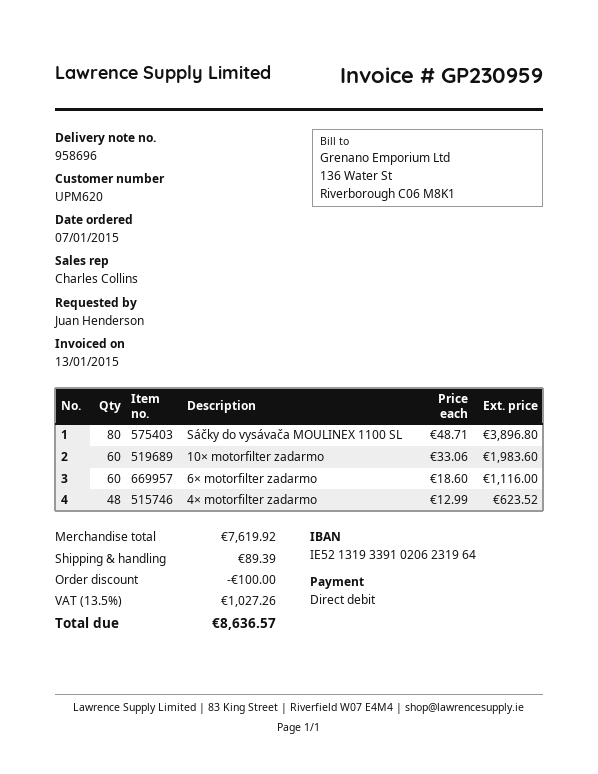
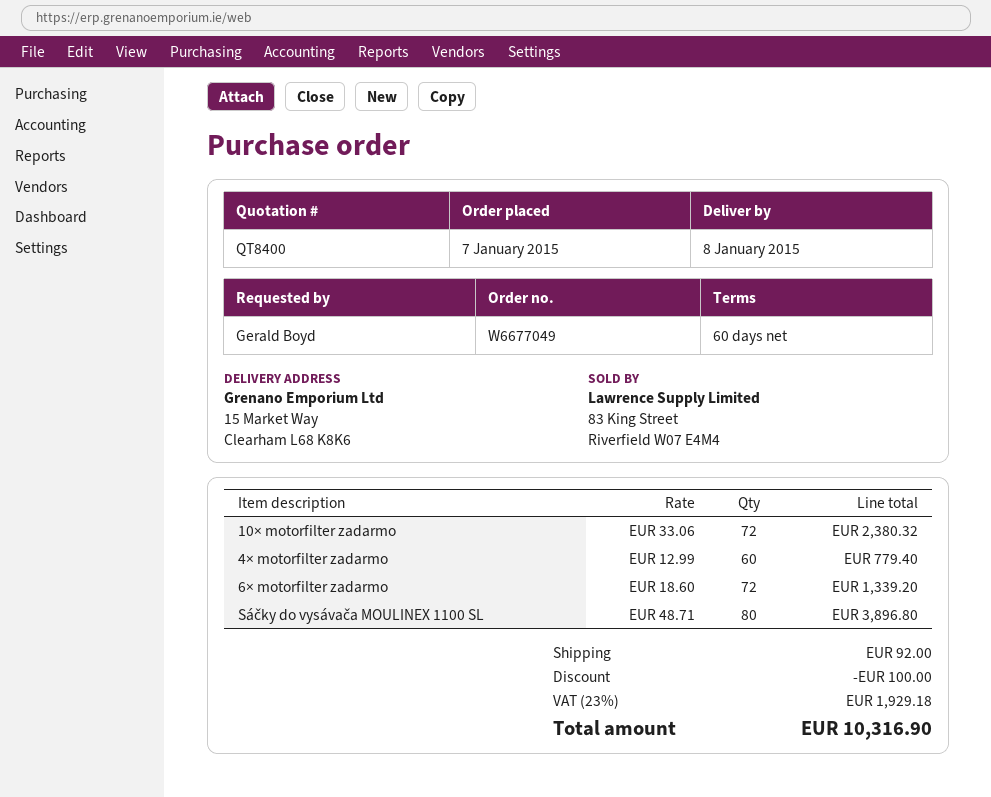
ordered by: Juan Henderson -> Gerald Boyd
10× motorfilter zadarmo: 60 x 33.06 = 1983.60 -> 72 x 33.06 = 2380.32
6× motorfilter zadarmo: 60 x 18.60 = 1116.00 -> 72 x 18.60 = 1339.20
4× motorfilter zadarmo: 48 x 12.99 = 623.52 -> 60 x 12.99 = 779.40
shipping: 89.39 -> 92.00
tax: 13.5% = 1027.26 -> 23% = 1929.18
total: 8636.57 -> 10316.90

